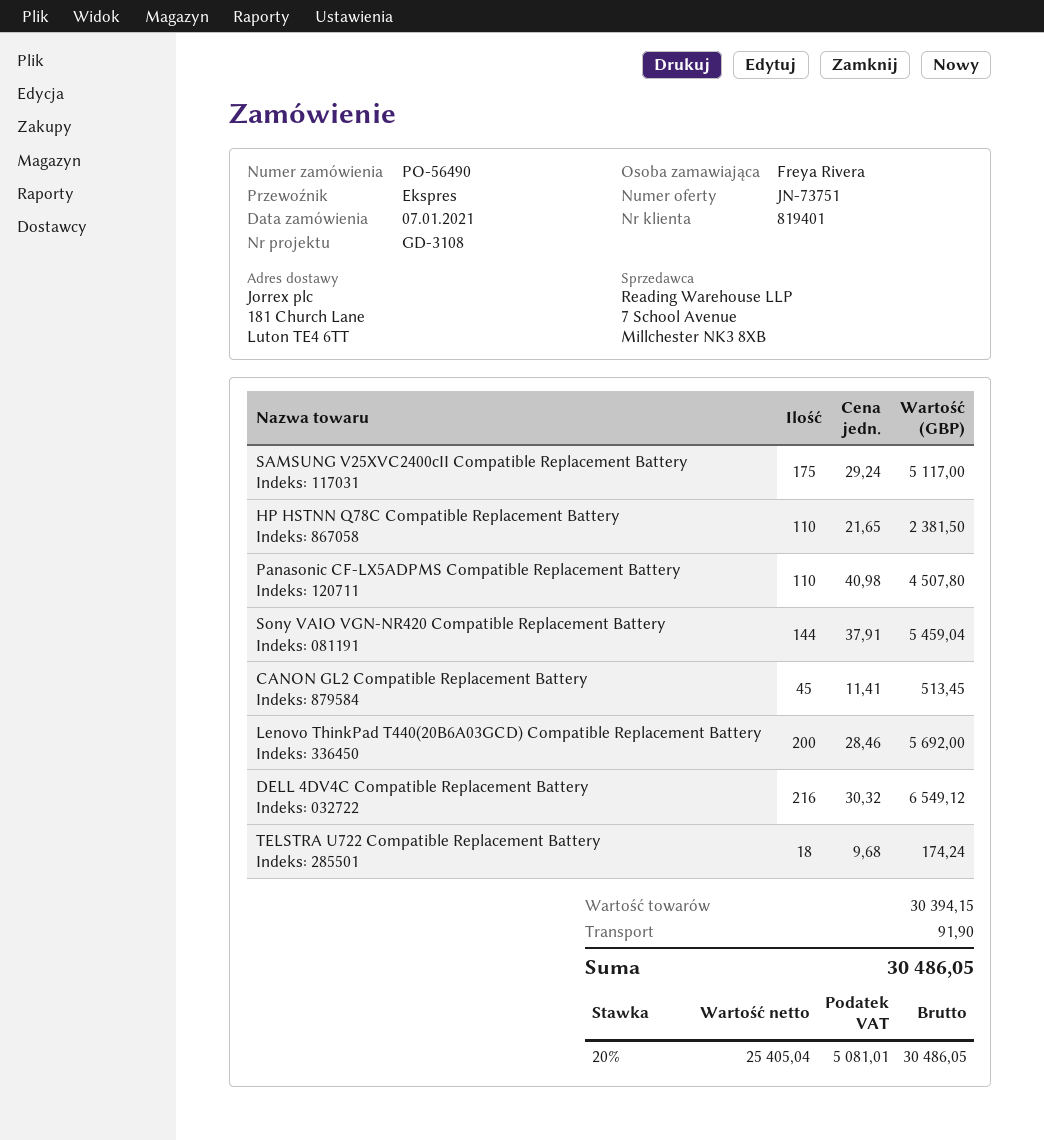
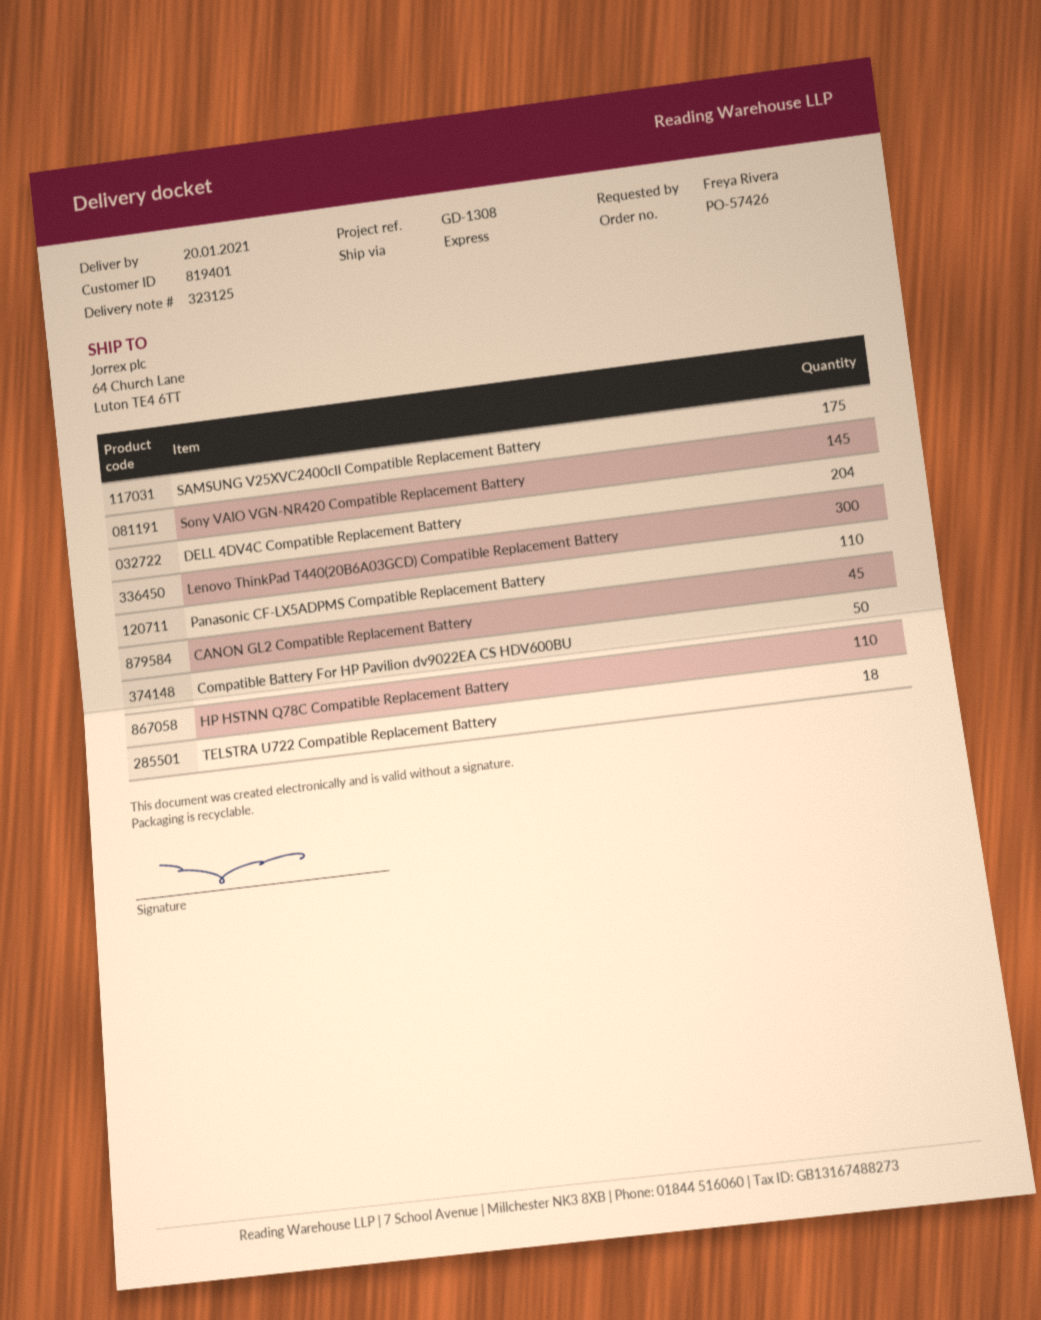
order number: PO-56490 -> PO-57426
reference: GD-3108 -> GD-1308
ship to: 181 Church Lane, Luton TE4 6TT -> 64 Church Lane, Luton TE4 6TT
Sony VAIO VGN-NR420 Compatible Replacement Battery: 144 -> 145
Lenovo ThinkPad T440(20B6A03GCD) Compatible Replacement Battery: 200 -> 300
DELL 4DV4C Compatible Replacement Battery: 216 -> 204
Compatible Battery For HP Pavilion dv9022EA CS HDV600BU: none -> 50

